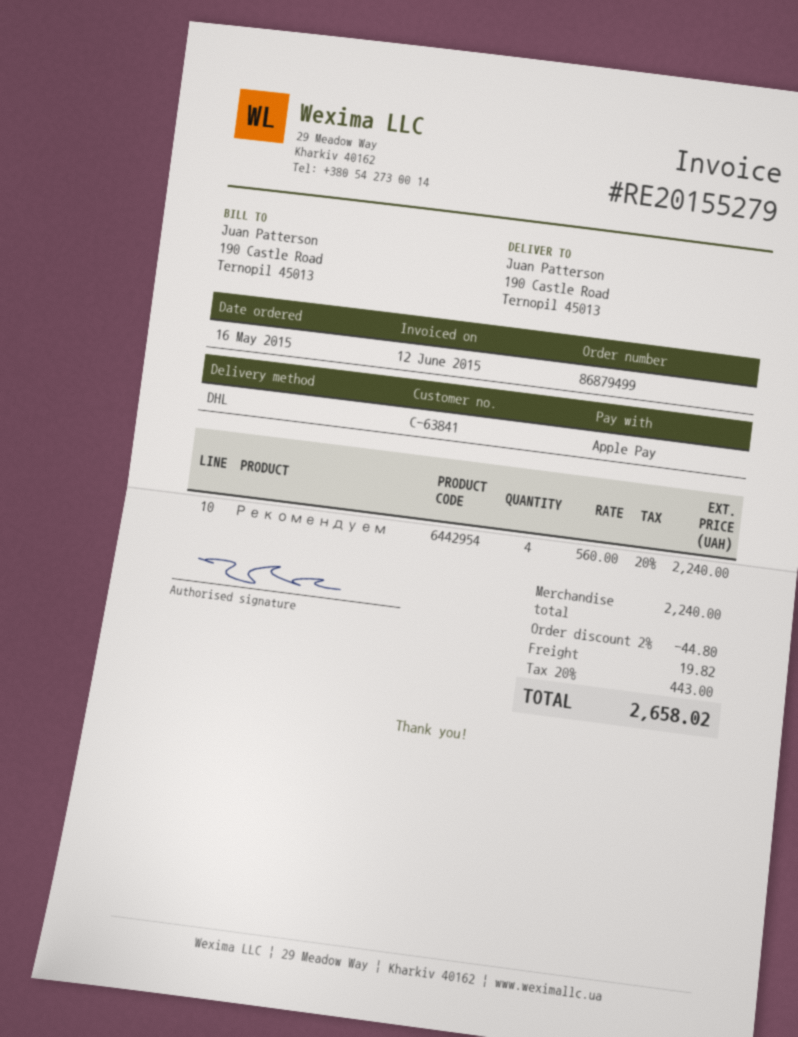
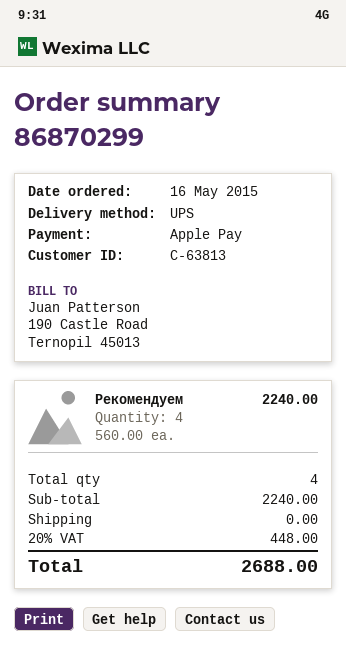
order number: 86879499 -> 86870299
customer number: C-63841 -> C-63813
shipping method: DHL -> UPS
discount: 2% = 44.80 -> none
shipping: 19.82 -> 0.00
tax: 20% = 443.00 -> 20% = 448.00
total: 2658.02 -> 2688.00

